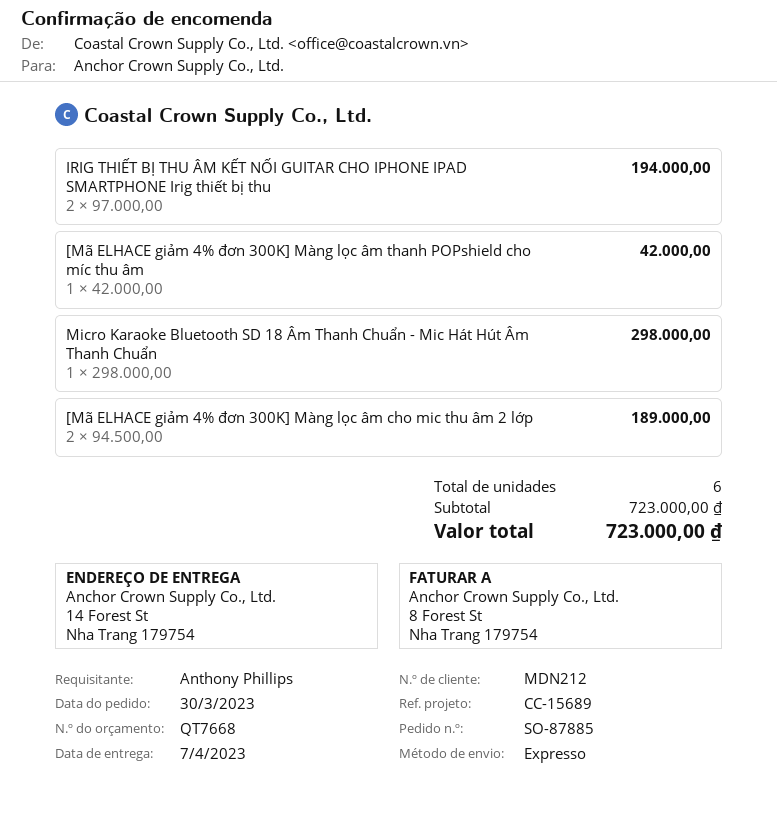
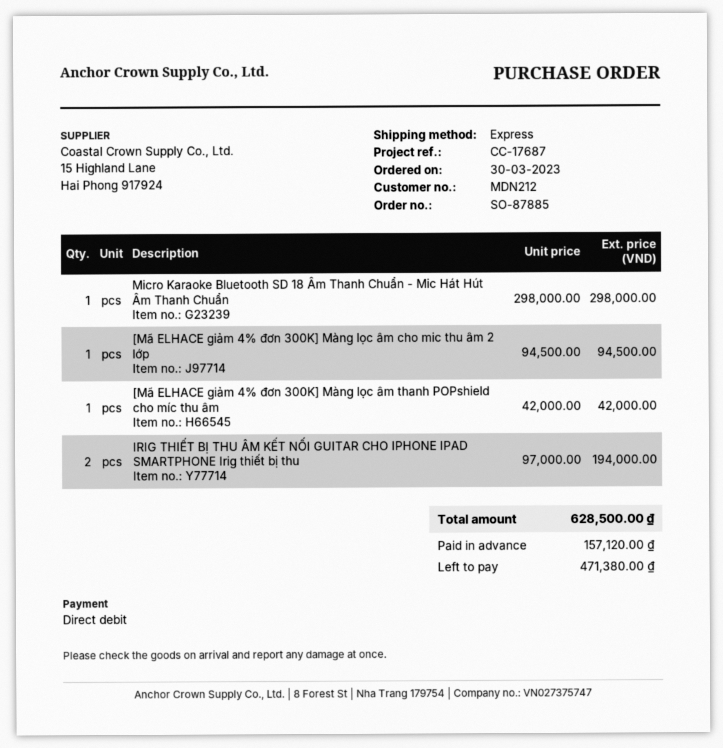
reference: CC-15689 -> CC-17687
[Mã ELHACE giảm 4% đơn 300K] Màng lọc âm cho mic thu âm 2 lớp: 2 x 94500.00 = 189000.00 -> 1 x 94500.00 = 94500.00
total: 723000.00 -> 628500.00

